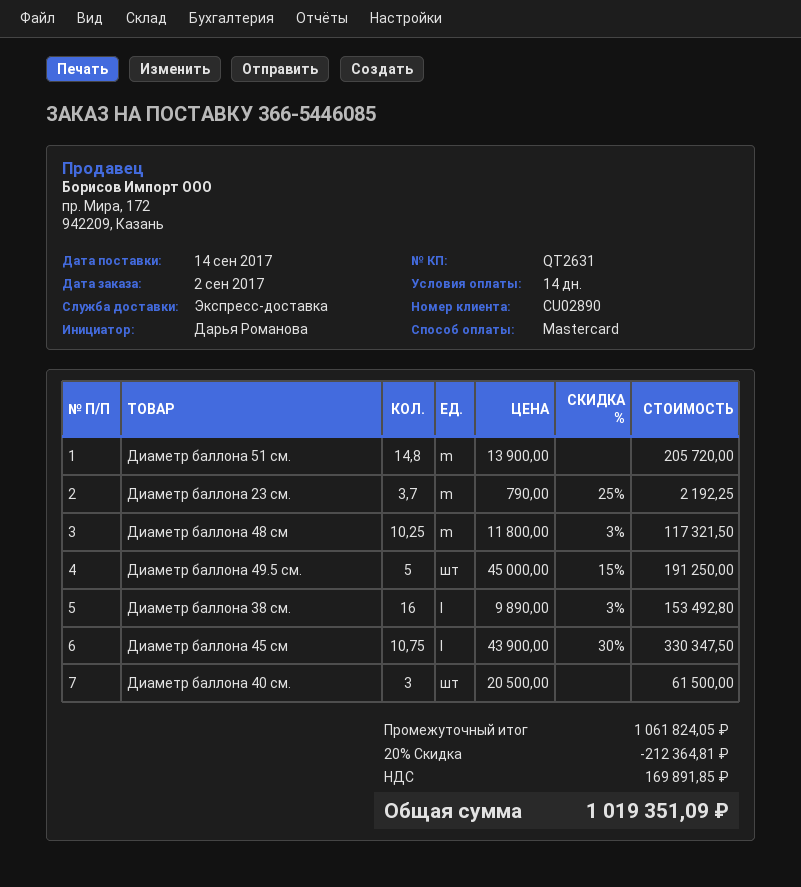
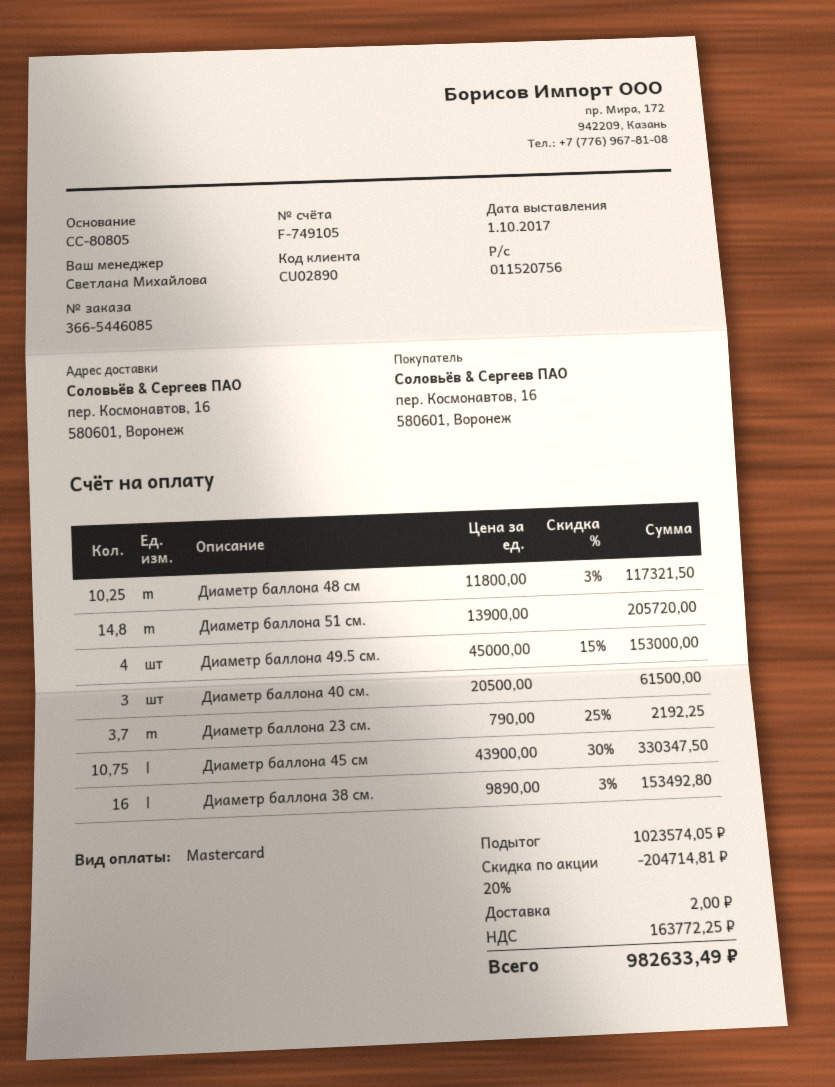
Диаметр баллона 49.5 см.: 5 x 45000.00 - 15% = 191250.00 -> 4 x 45000.00 - 15% = 153000.00
subtotal: 1061824.05 -> 1023574.05
discount: 20% = 212364.81 -> 20% = 204714.81
shipping: none -> 2.00
tax: 169891.85 -> 163772.25
total: 1019351.09 -> 982633.49

